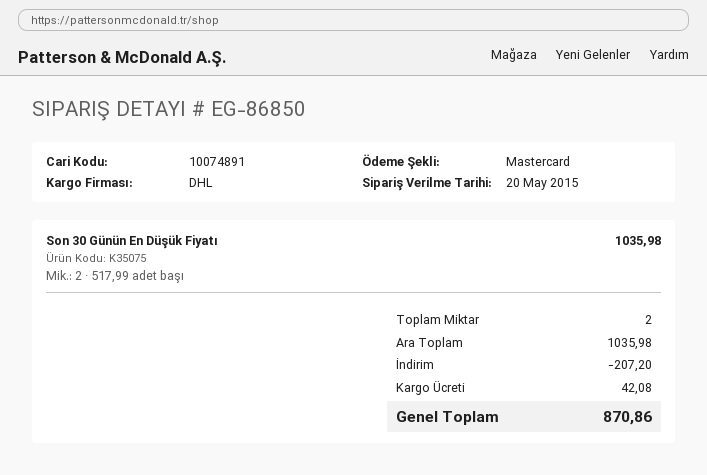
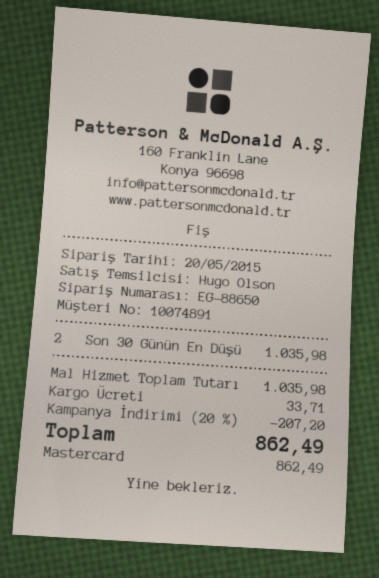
order number: EG-86850 -> EG-88650
shipping: 42.08 -> 33.71
total: 870.86 -> 862.49

